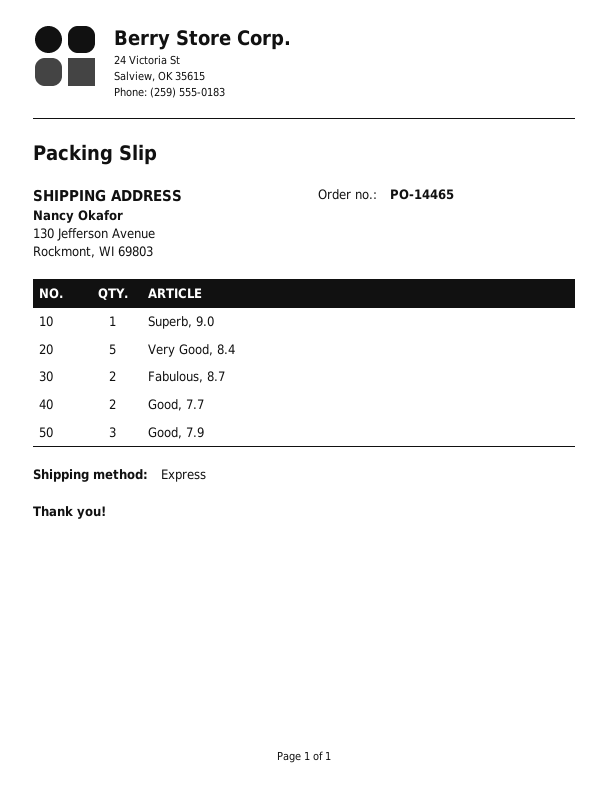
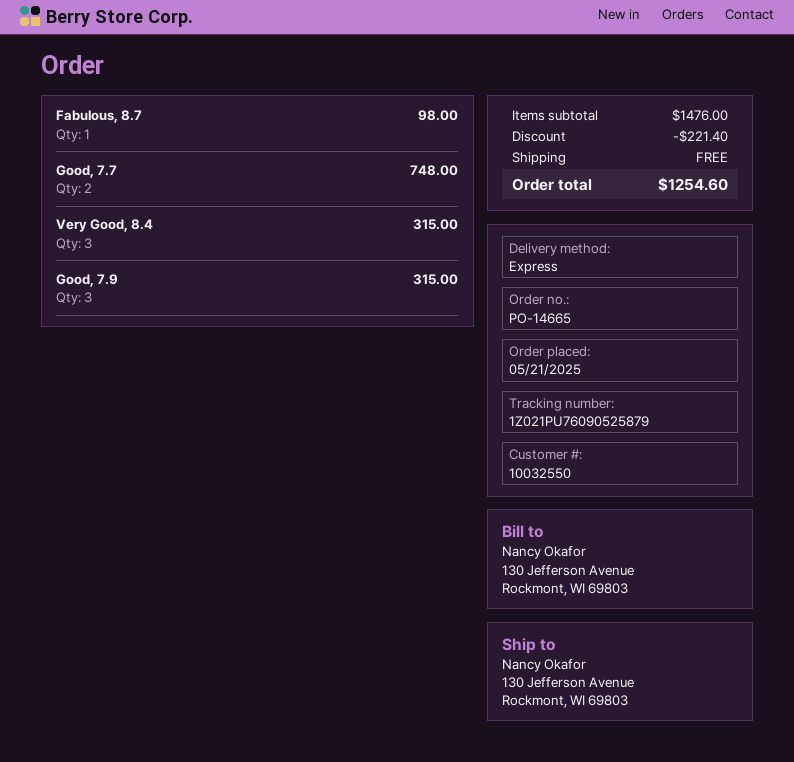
order number: PO-14465 -> PO-14665
Superb, 9.0: 1 -> none
Very Good, 8.4: 5 -> 3
Fabulous, 8.7: 2 -> 1

